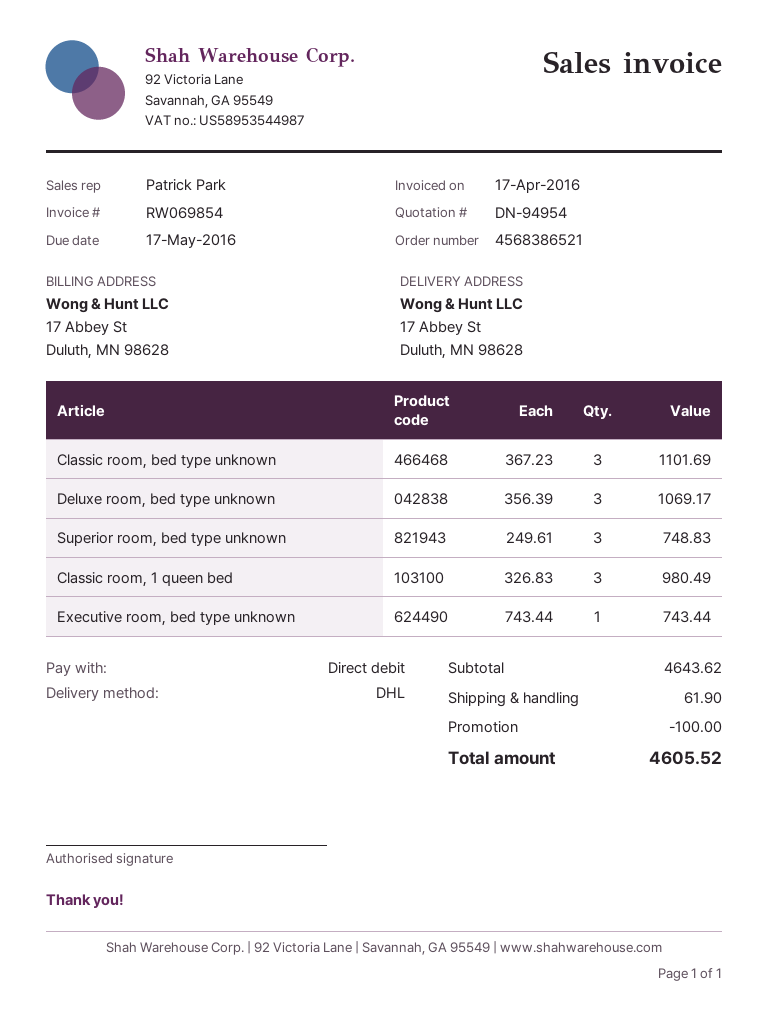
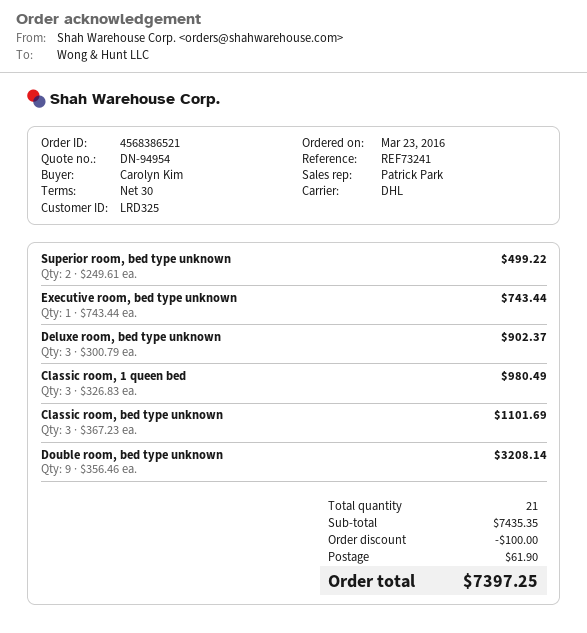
Deluxe room, bed type unknown: 3 x 356.39 = 1069.17 -> 3 x 300.79 = 902.37
Superior room, bed type unknown: 3 x 249.61 = 748.83 -> 2 x 249.61 = 499.22
Double room, bed type unknown: none -> 9 x 356.46 = 3208.14
subtotal: 4643.62 -> 7435.35
total: 4605.52 -> 7397.25

